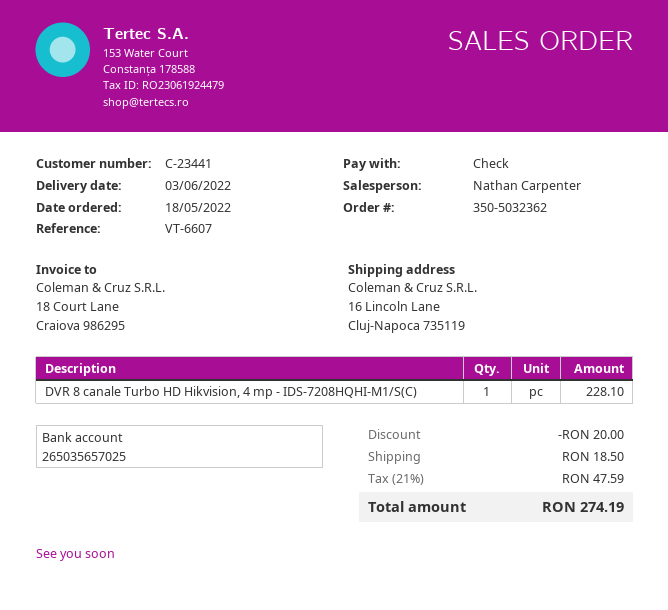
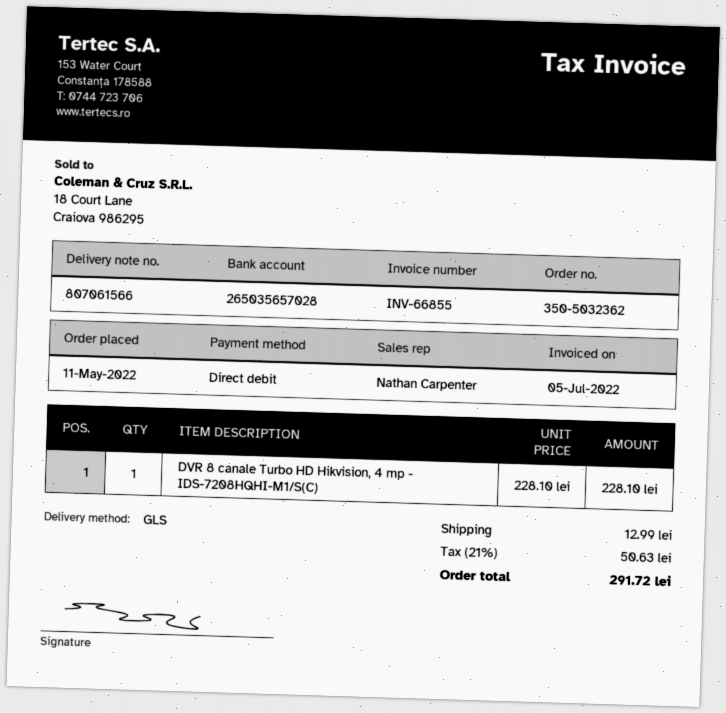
order date: 2022-05-18 -> 2022-05-11
payment method: cheque -> direct debit
bank account: 265035657025 -> 265035657028
discount: 20.00 -> none
shipping: 18.50 -> 12.99
tax: 21% = 47.59 -> 21% = 50.63
total: 274.19 -> 291.72

